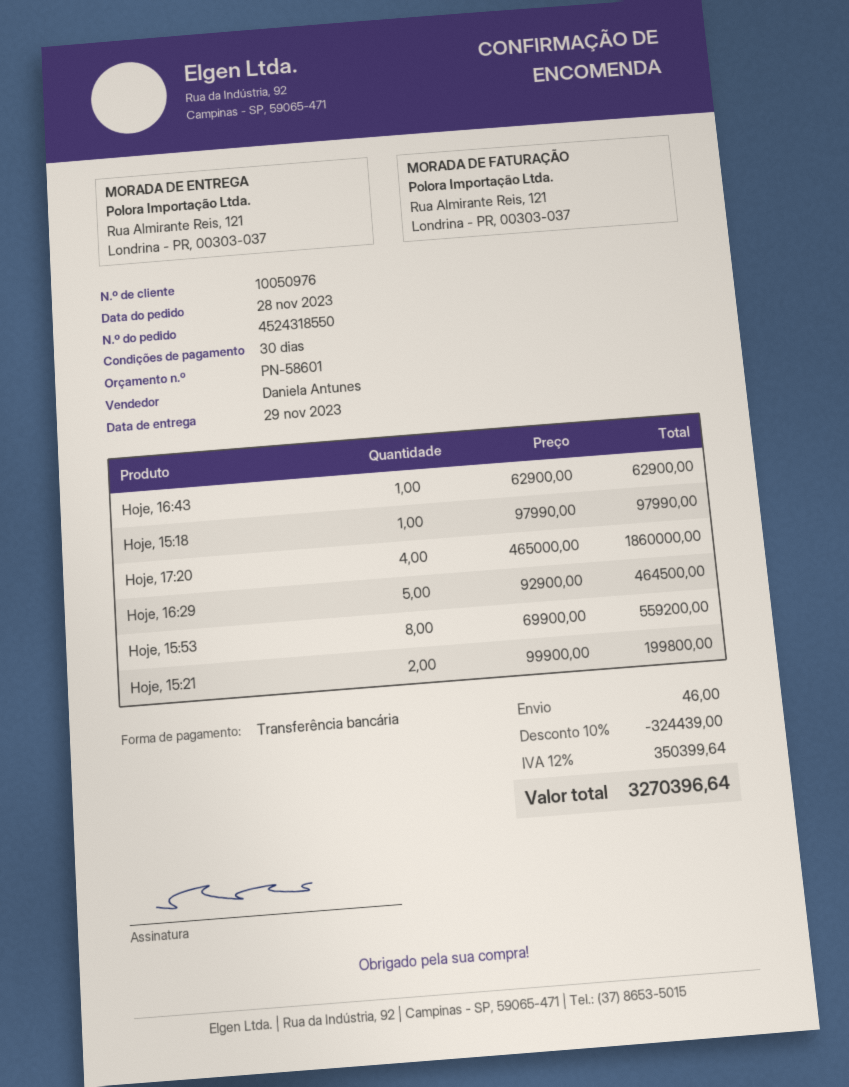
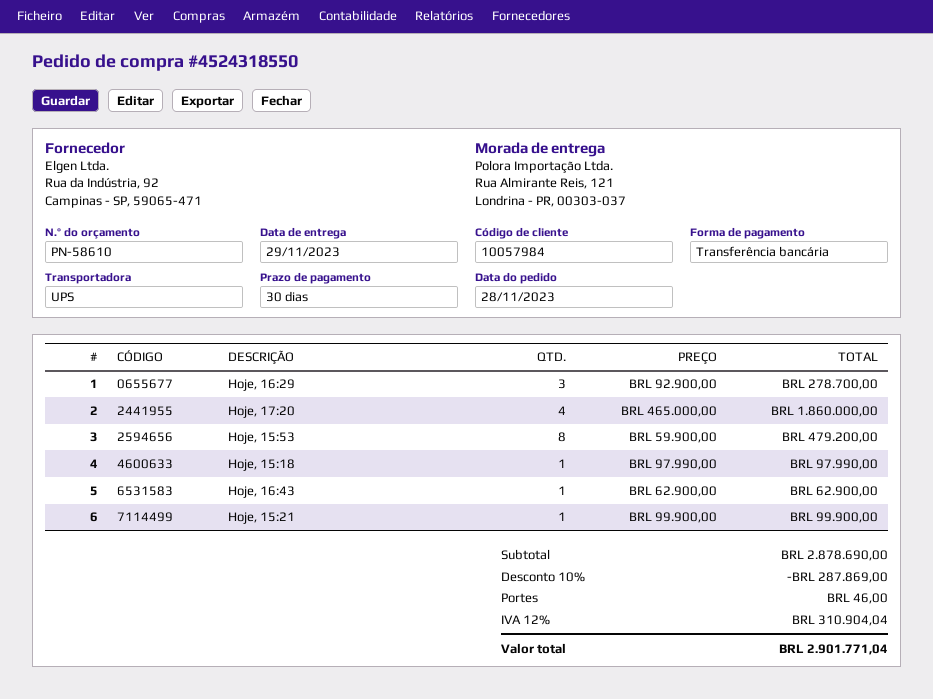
quote number: PN-58601 -> PN-58610
customer number: 10050976 -> 10057984
Hoje, 16:29: 5 x 92900.00 = 464500.00 -> 3 x 92900.00 = 278700.00
Hoje, 15:53: 8 x 69900.00 = 559200.00 -> 8 x 59900.00 = 479200.00
Hoje, 15:21: 2 x 99900.00 = 199800.00 -> 1 x 99900.00 = 99900.00
discount: 10% = 324439.00 -> 10% = 287869.00
tax: 12% = 350399.64 -> 12% = 310904.04
total: 3270396.64 -> 2901771.04

